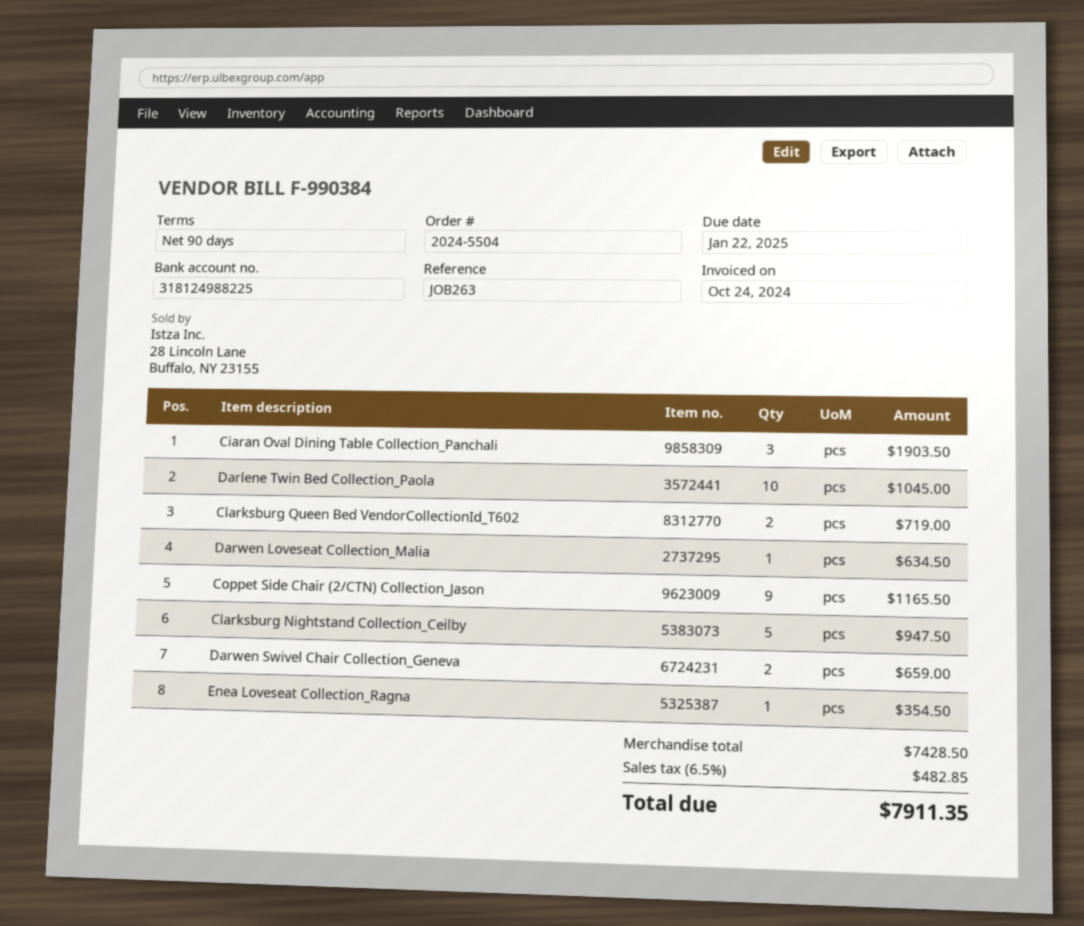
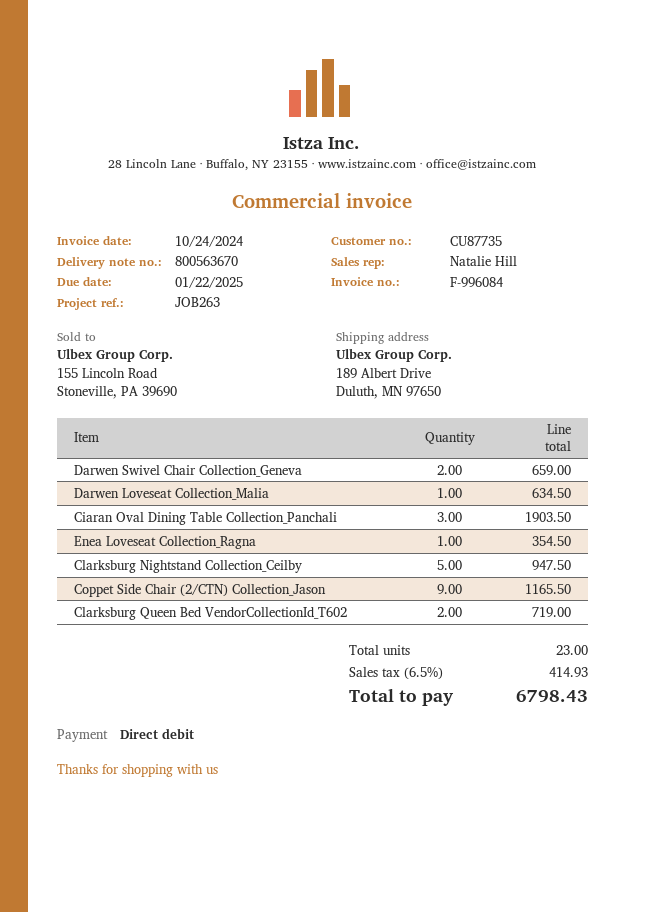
invoice number: F-990384 -> F-996084
Darlene Twin Bed Collection_Paola: 10 for 1045.00 -> none
tax: 6.5% = 482.85 -> 6.5% = 414.93
total: 7911.35 -> 6798.43

